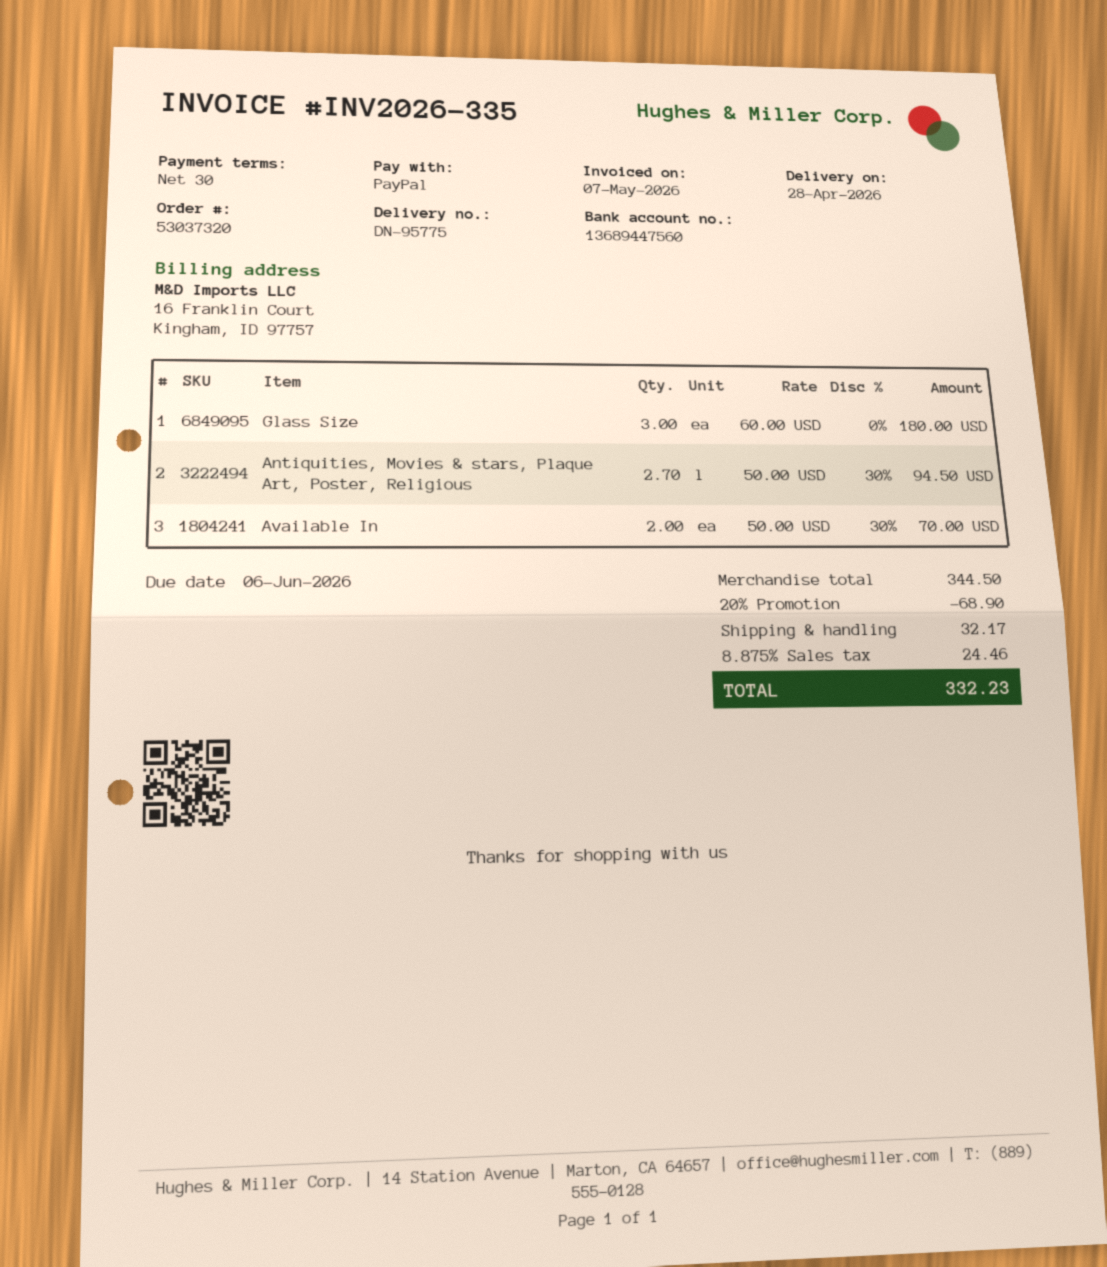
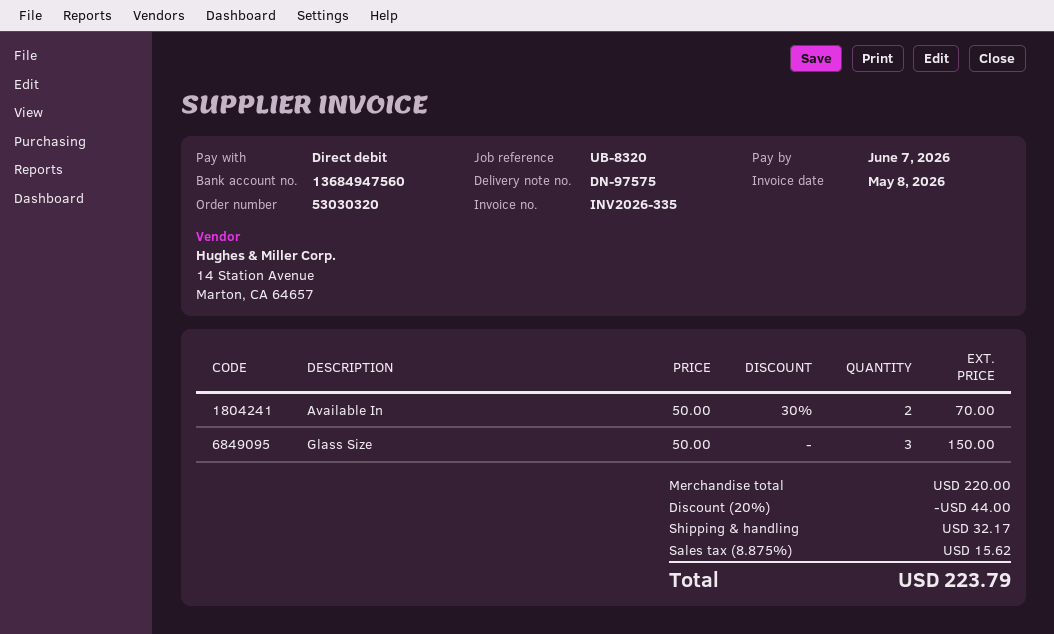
order number: 53037320 -> 53030320
delivery note number: DN-95775 -> DN-97575
invoice date: 2026-05-07 -> 2026-05-08
due date: 2026-06-06 -> 2026-06-07
payment method: PayPal -> direct debit
bank account: 13689447560 -> 13684947560
Glass Size: 3 x 60.00 = 180.00 -> 3 x 50.00 = 150.00
Antiquities, Movies & stars, Plaque Art, Poster, Religious: 2.7 x 50.00 - 30% = 94.50 -> none
subtotal: 344.50 -> 220.00
discount: 20% = 68.90 -> 20% = 44.00
tax: 8.875% = 24.46 -> 8.875% = 15.62
total: 332.23 -> 223.79

